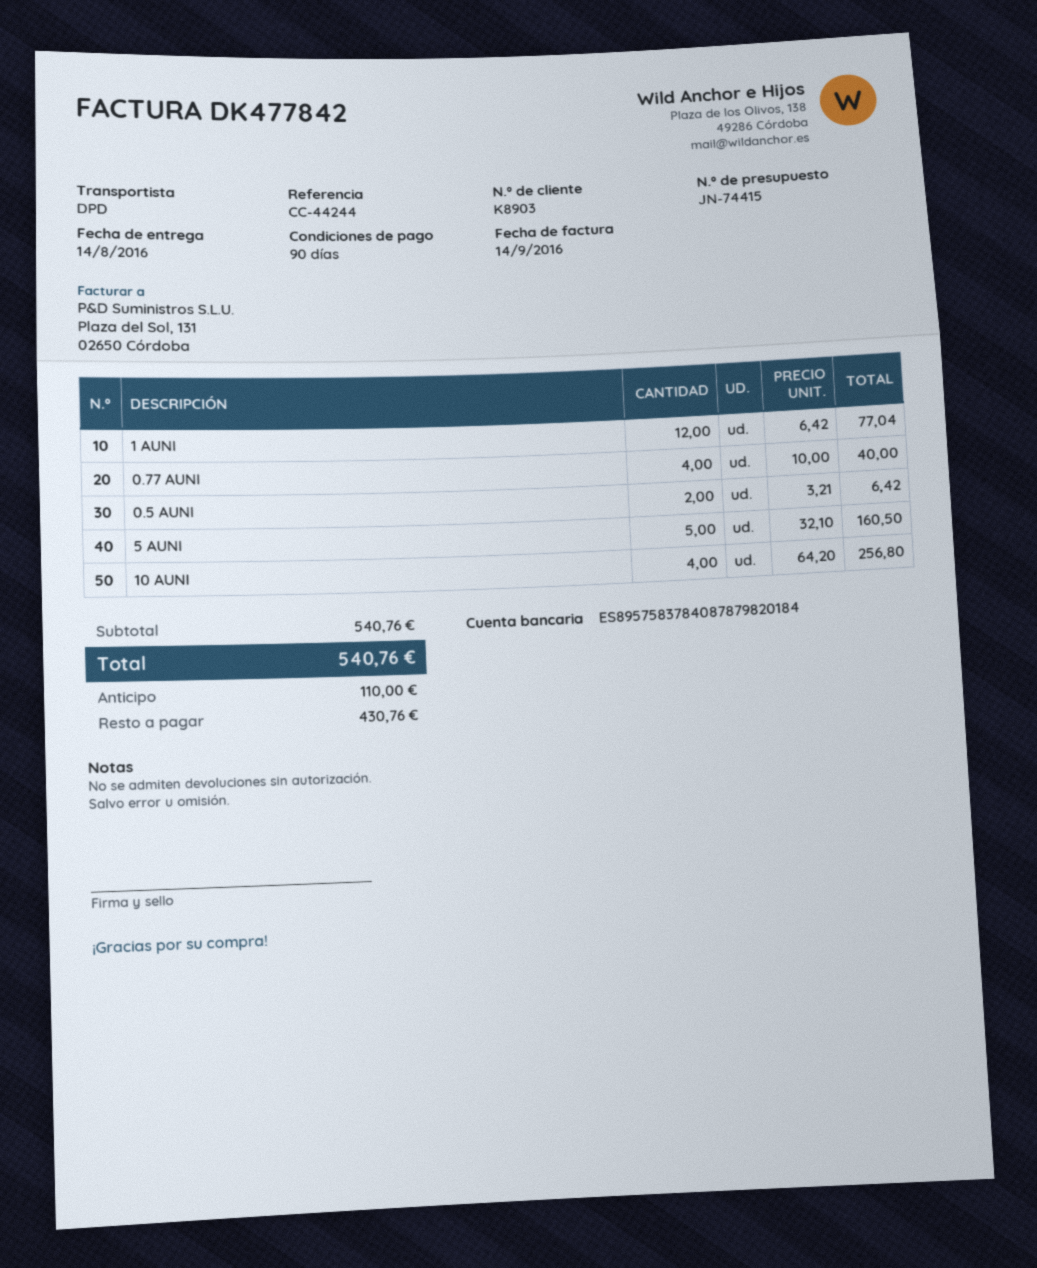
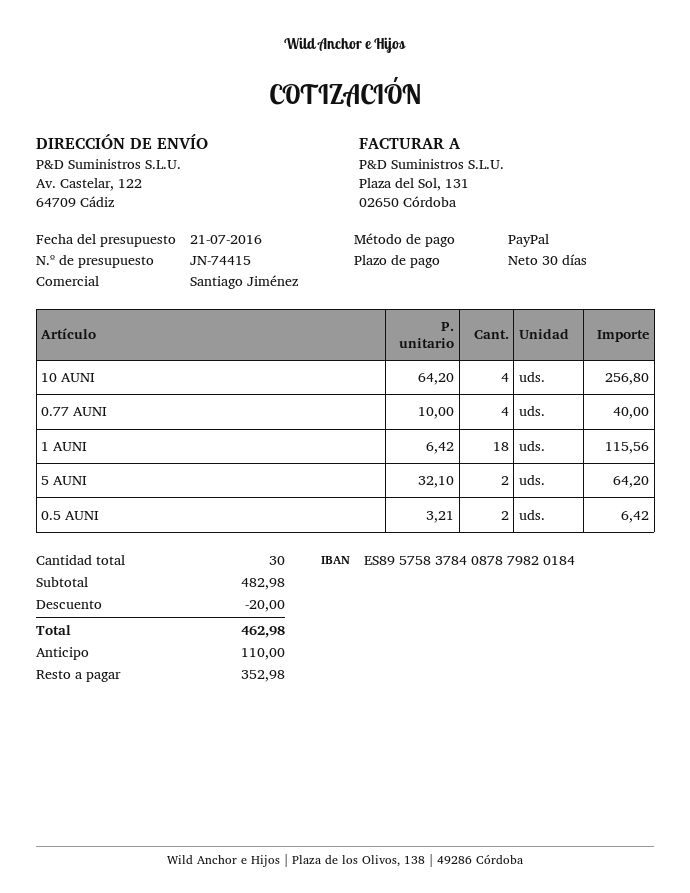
payment terms: 90 days -> 30 days
1 AUNI: 12 x 6.42 = 77.04 -> 18 x 6.42 = 115.56
5 AUNI: 5 x 32.10 = 160.50 -> 2 x 32.10 = 64.20
subtotal: 540.76 -> 482.98
discount: none -> 20.00
total: 540.76 -> 462.98
balance: 430.76 -> 352.98

